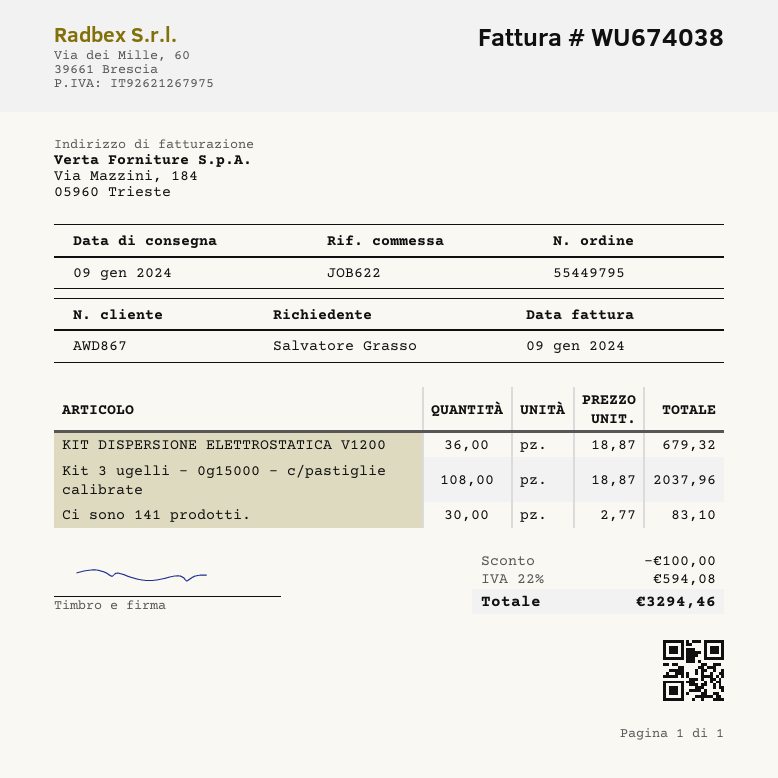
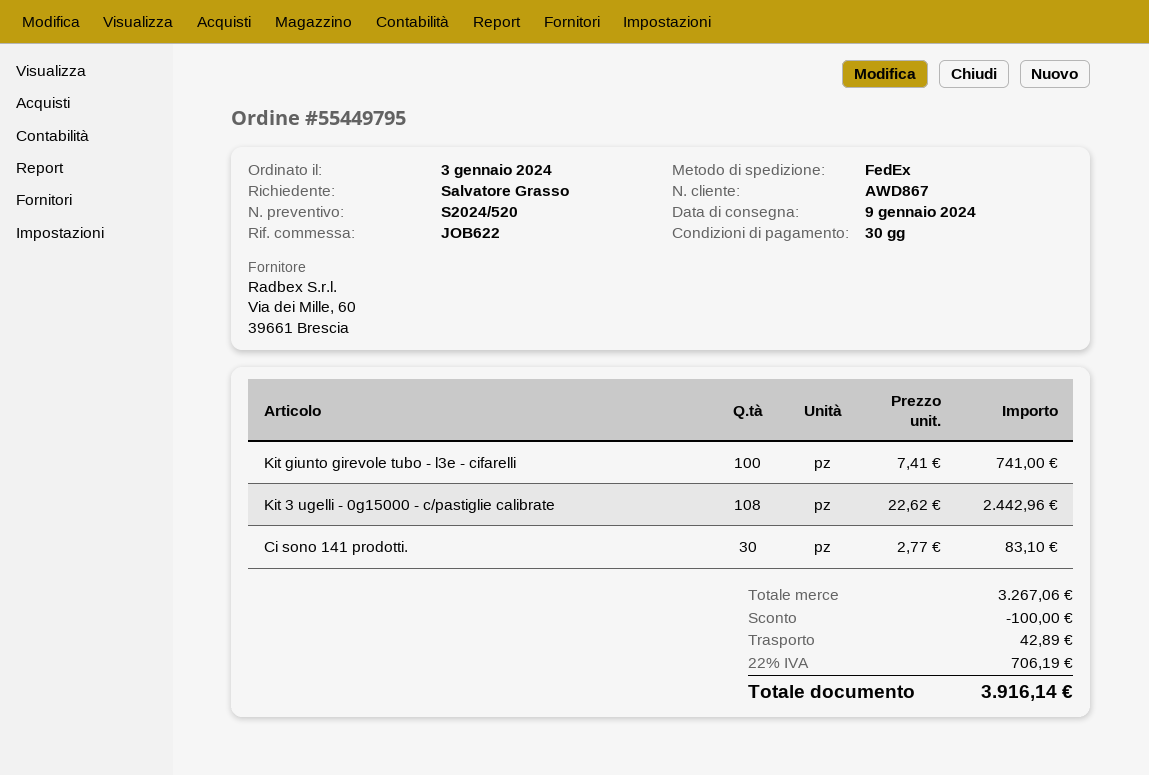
KIT DISPERSIONE ELETTROSTATICA V1200: 36 x 18.87 = 679.32 -> none
Kit 3 ugelli - 0g15000 - c/pastiglie calibrate: 108 x 18.87 = 2037.96 -> 108 x 22.62 = 2442.96
Kit giunto girevole tubo - l3e - cifarelli: none -> 100 x 7.41 = 741.00
shipping: none -> 42.89
tax: 22% = 594.08 -> 22% = 706.19
total: 3294.46 -> 3916.14

